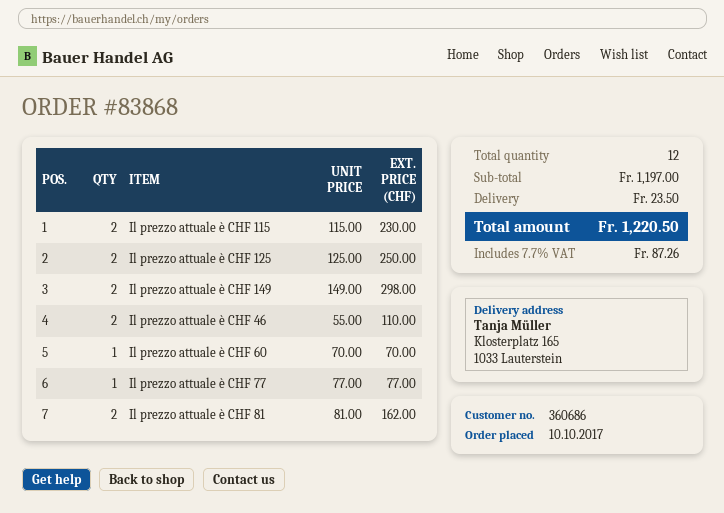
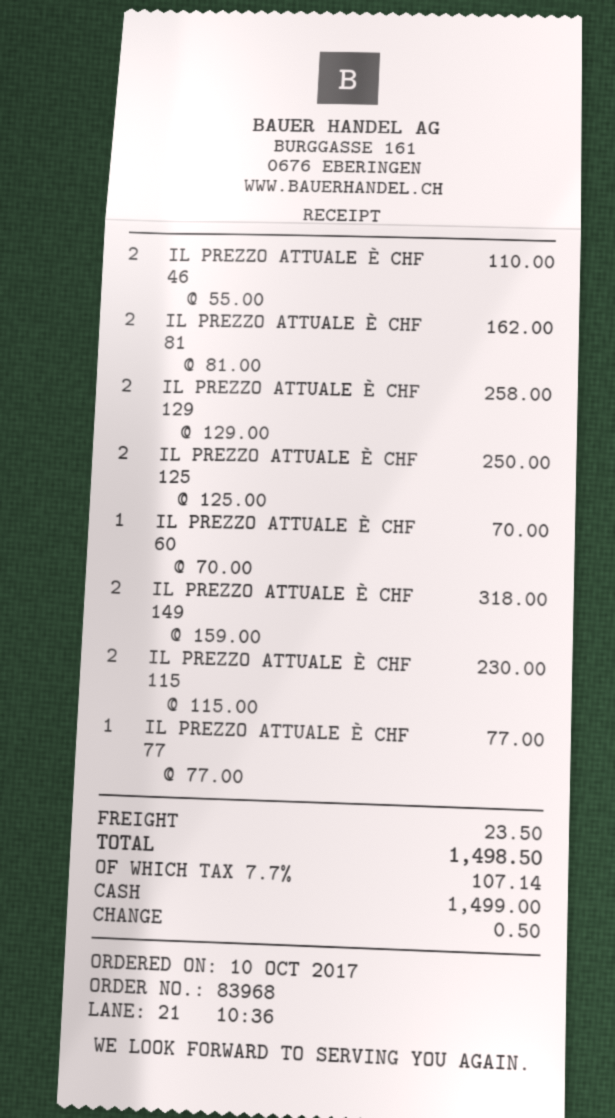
order number: 83868 -> 83968
Il prezzo attuale è CHF 149: 2 x 149.00 = 298.00 -> 2 x 159.00 = 318.00
IL PREZZO ATTUALE È CHF 129: none -> 2 x 129.00 = 258.00
tax: 7.7% = 87.26 -> 7.7% = 107.14
total: 1220.50 -> 1498.50

